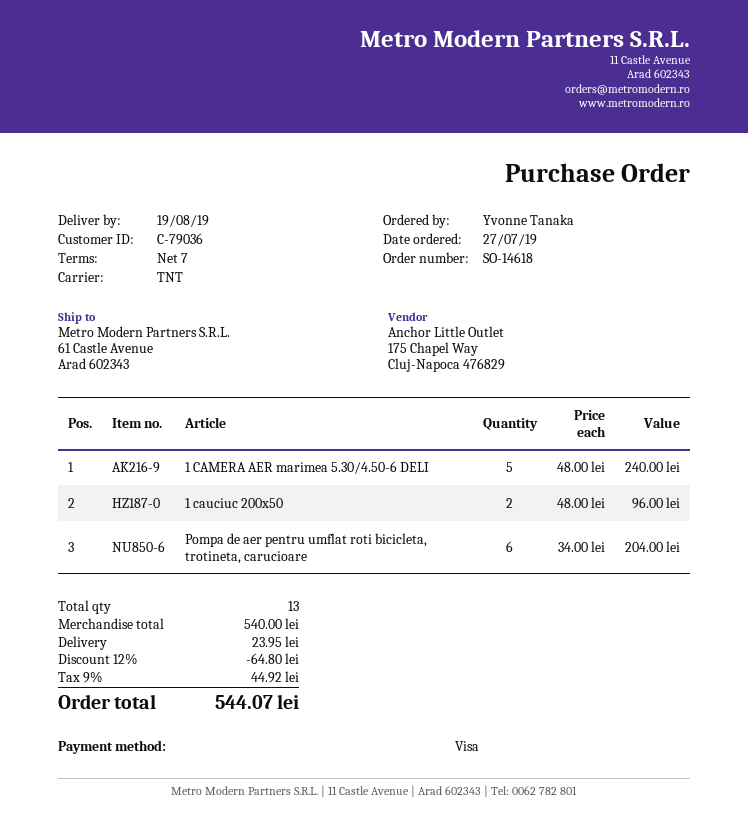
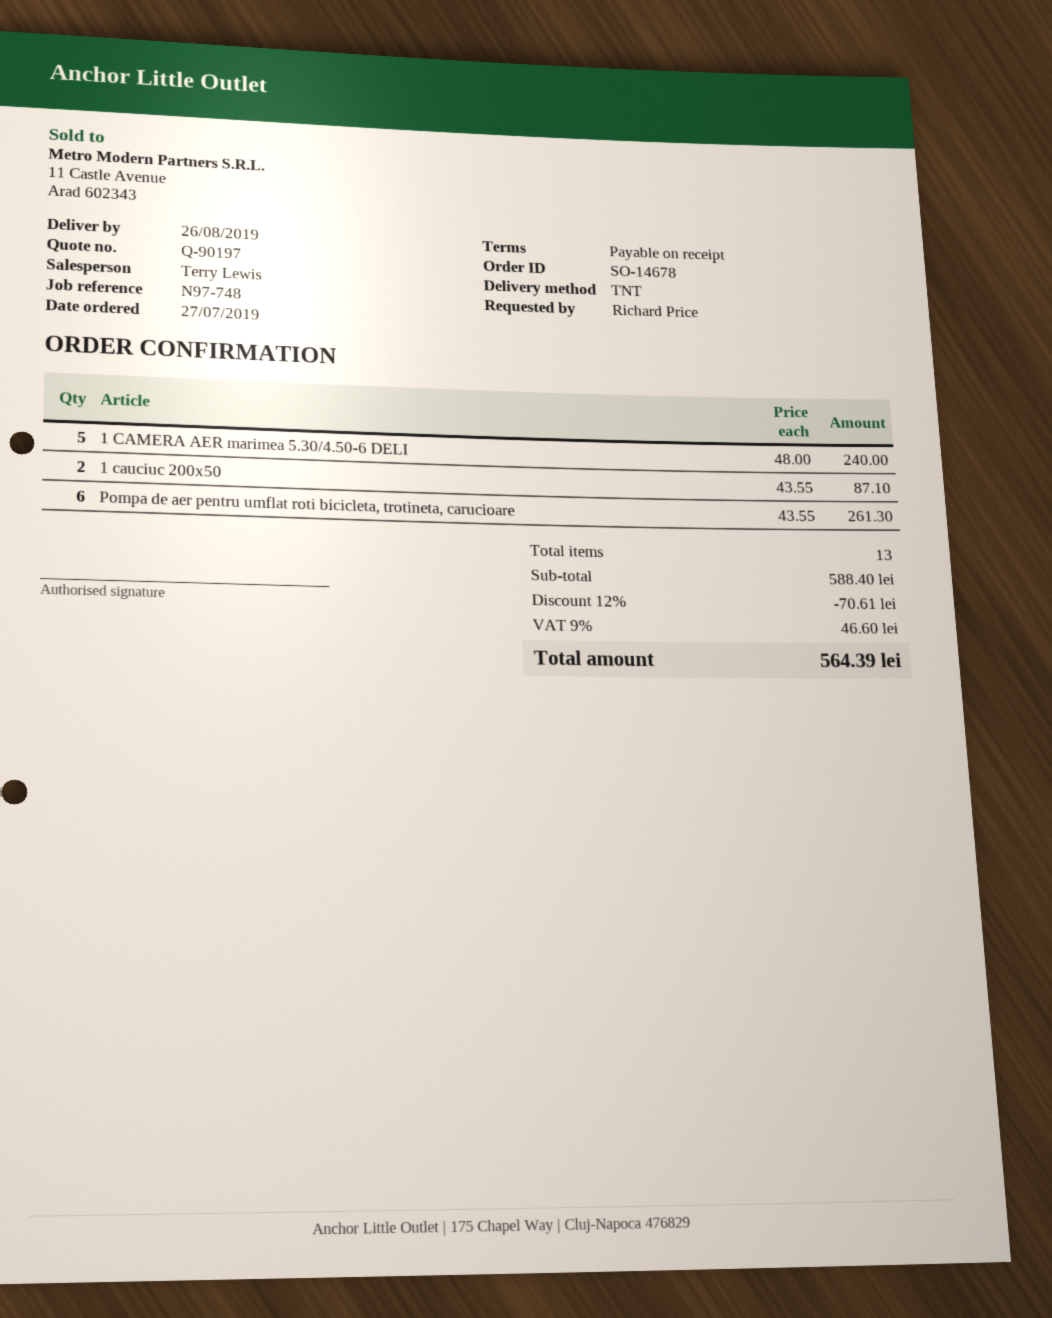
order number: SO-14618 -> SO-14678
delivery date: 2019-08-19 -> 2019-08-26
payment terms: 7 days -> on receipt
ordered by: Yvonne Tanaka -> Richard Price
1 cauciuc 200x50: 2 x 48.00 = 96.00 -> 2 x 43.55 = 87.10
Pompa de aer pentru umflat roti bicicleta, trotineta, carucioare: 6 x 34.00 = 204.00 -> 6 x 43.55 = 261.30
subtotal: 540.00 -> 588.40
discount: 12% = 64.80 -> 12% = 70.61
shipping: 23.95 -> none
tax: 9% = 44.92 -> 9% = 46.60
total: 544.07 -> 564.39

